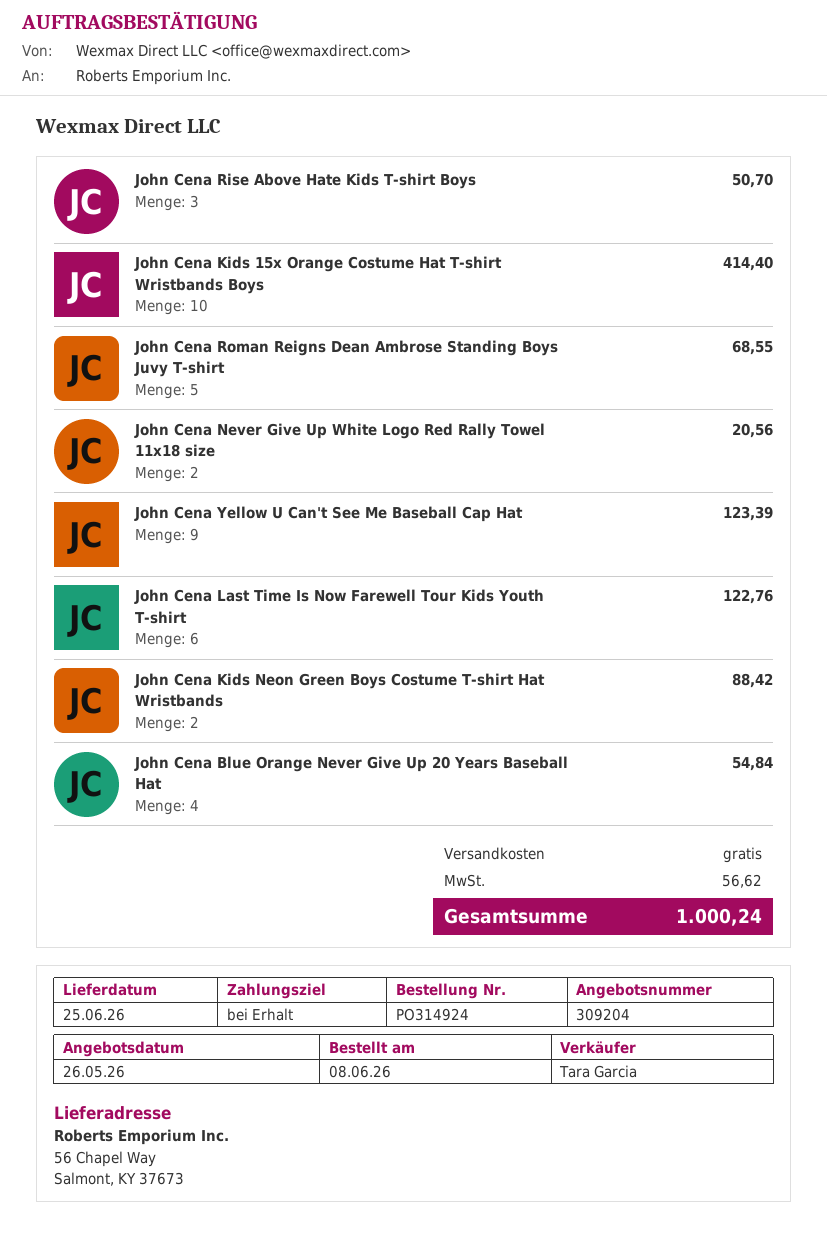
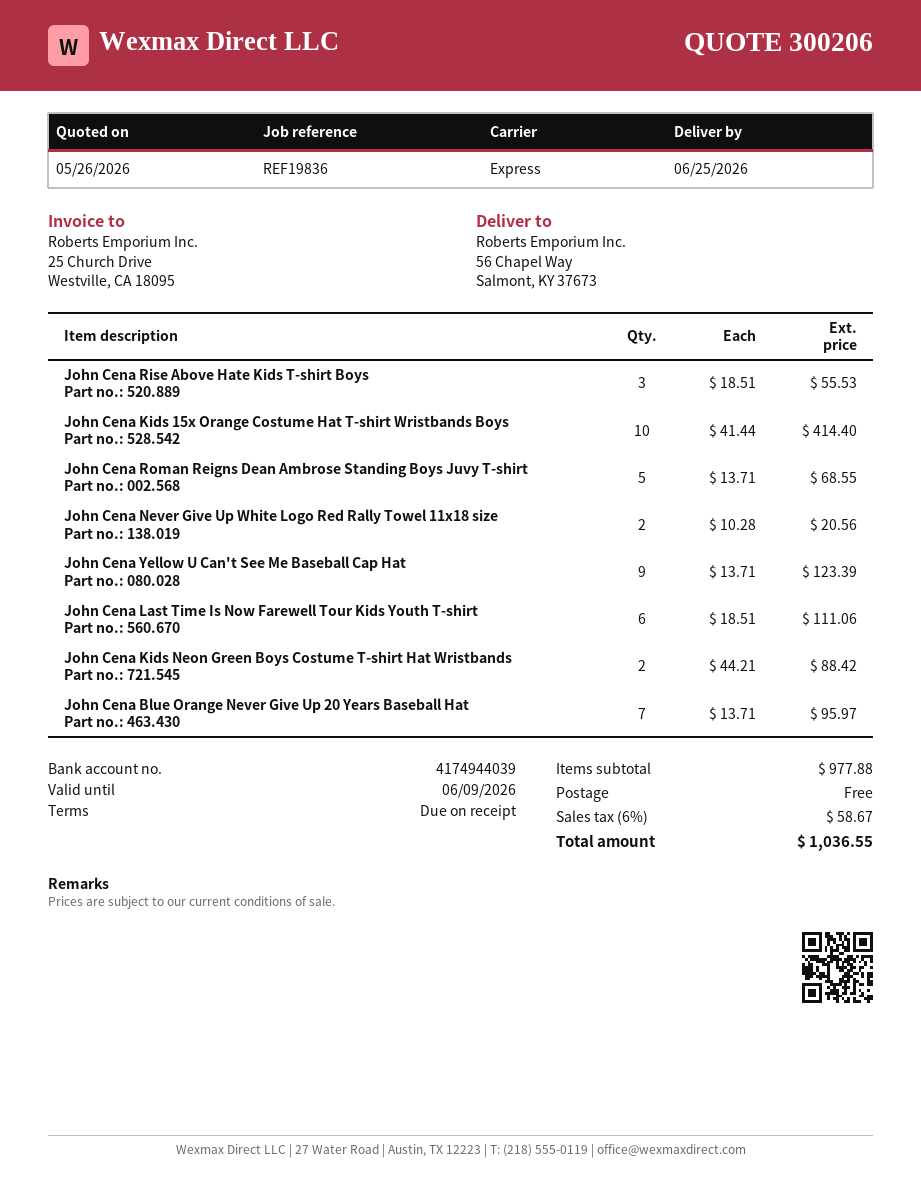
quote number: 309204 -> 300206
John Cena Rise Above Hate Kids T-shirt Boys: 3 for 50.70 -> 3 for 55.53
John Cena Last Time Is Now Farewell Tour Kids Youth T-shirt: 6 for 122.76 -> 6 for 111.06
John Cena Blue Orange Never Give Up 20 Years Baseball Hat: 4 for 54.84 -> 7 for 95.97
tax: 56.62 -> 58.67
total: 1000.24 -> 1036.55

